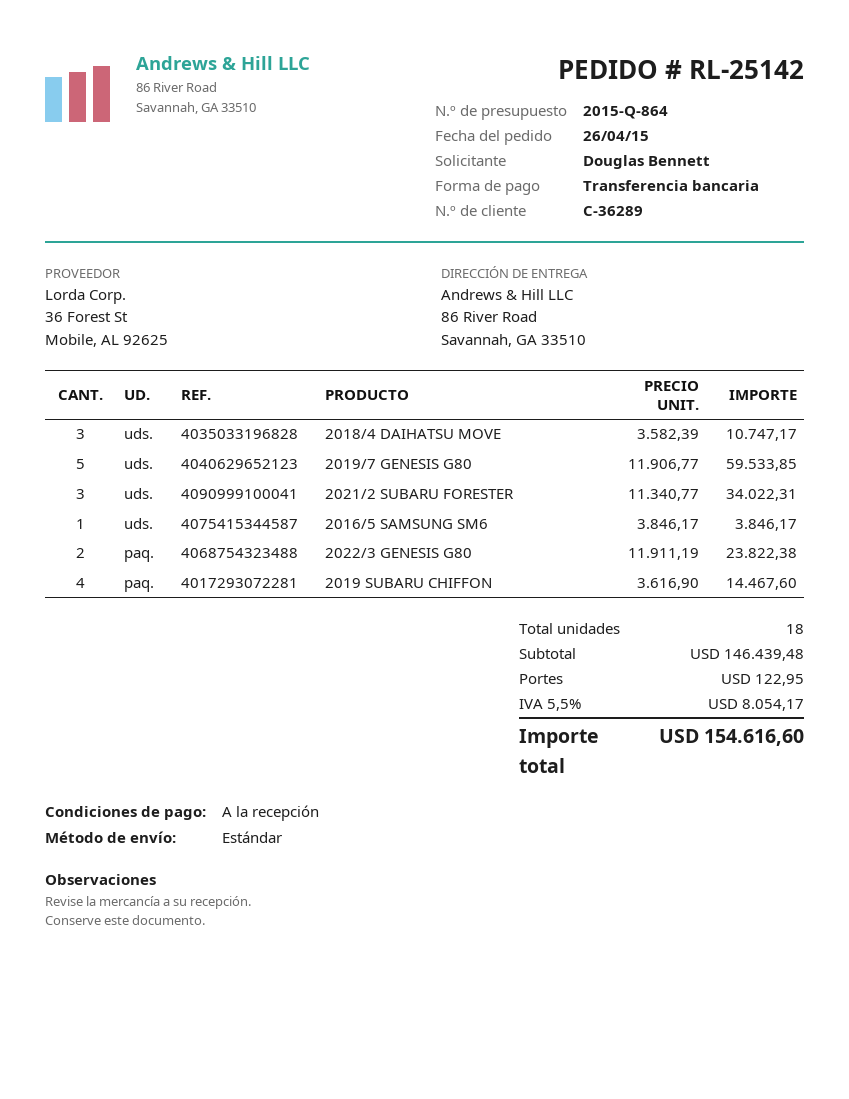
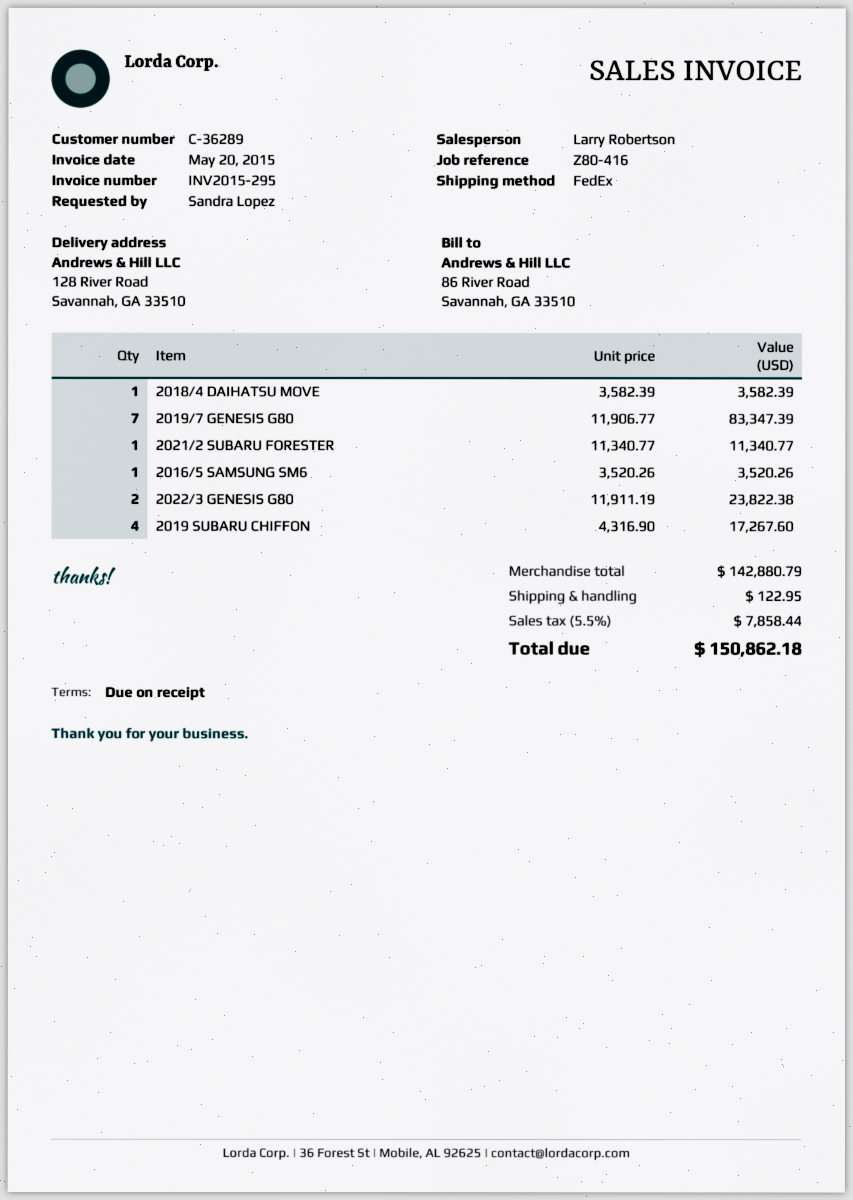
ordered by: Douglas Bennett -> Sandra Lopez
shipping method: standard -> FedEx
ship to: 86 River Road, Savannah, GA 33510 -> 128 River Road, Savannah, GA 33510
2018/4 DAIHATSU MOVE: 3 x 3582.39 = 10747.17 -> 1 x 3582.39 = 3582.39
2019/7 GENESIS G80: 5 x 11906.77 = 59533.85 -> 7 x 11906.77 = 83347.39
2021/2 SUBARU FORESTER: 3 x 11340.77 = 34022.31 -> 1 x 11340.77 = 11340.77
2016/5 SAMSUNG SM6: 1 x 3846.17 = 3846.17 -> 1 x 3520.26 = 3520.26
2019 SUBARU CHIFFON: 4 x 3616.90 = 14467.60 -> 4 x 4316.90 = 17267.60
subtotal: 146439.48 -> 142880.79
tax: 5.5% = 8054.17 -> 5.5% = 7858.44
total: 154616.60 -> 150862.18

